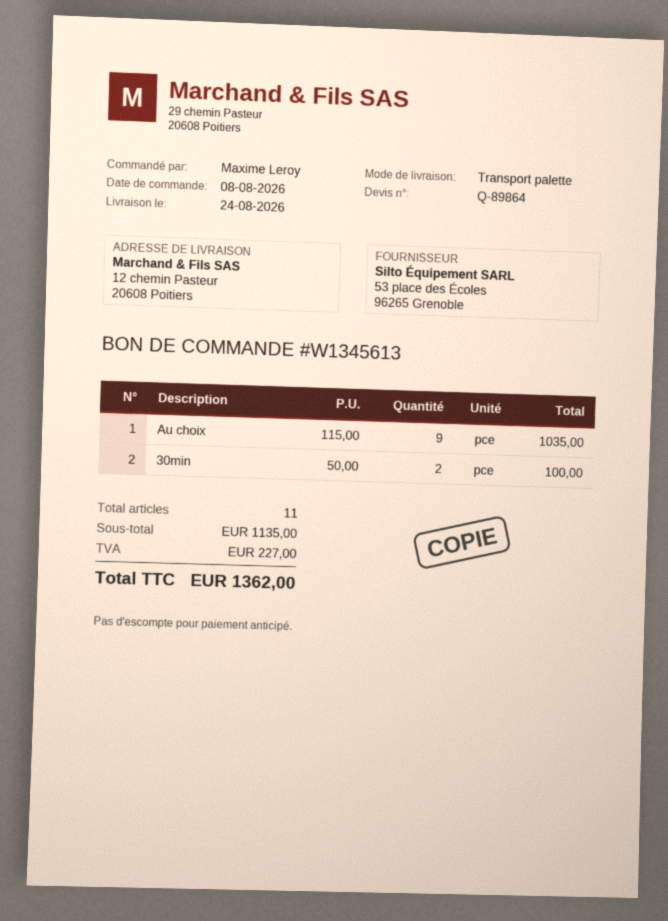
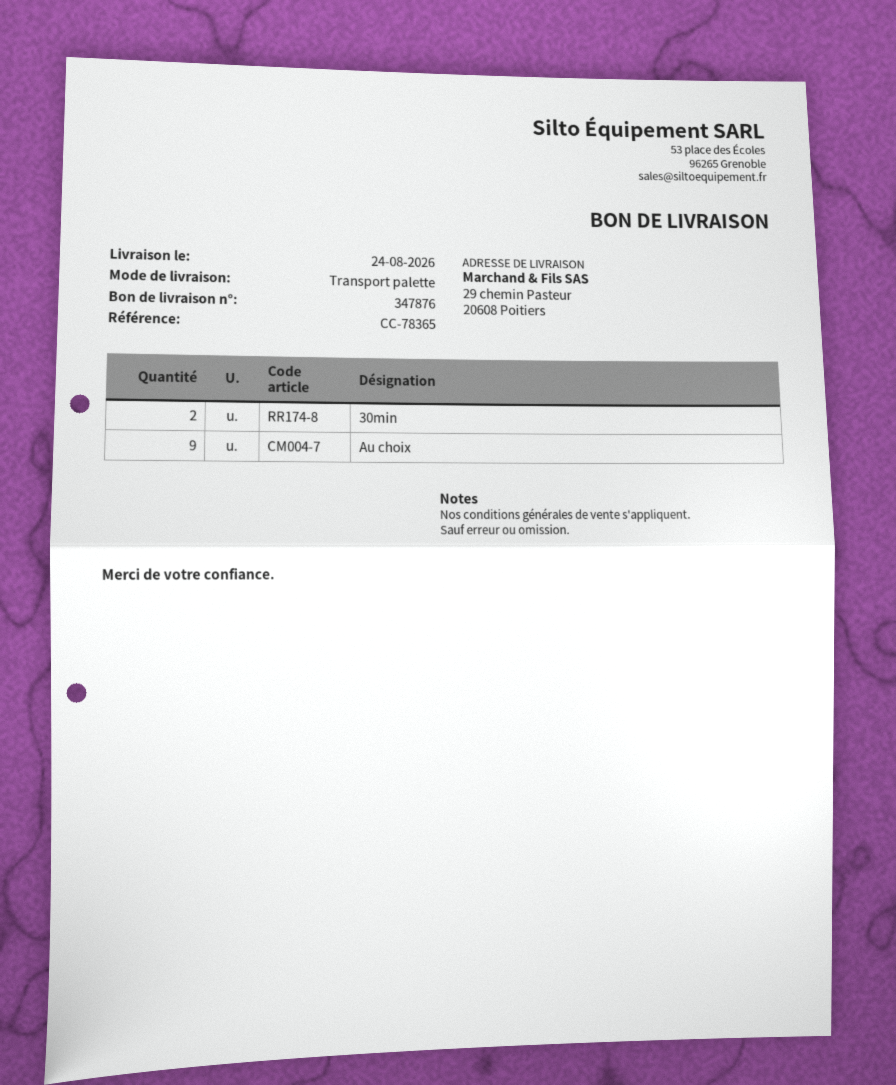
ship to: 12 chemin Pasteur, 20608 Poitiers -> 29 chemin Pasteur, 20608 Poitiers

